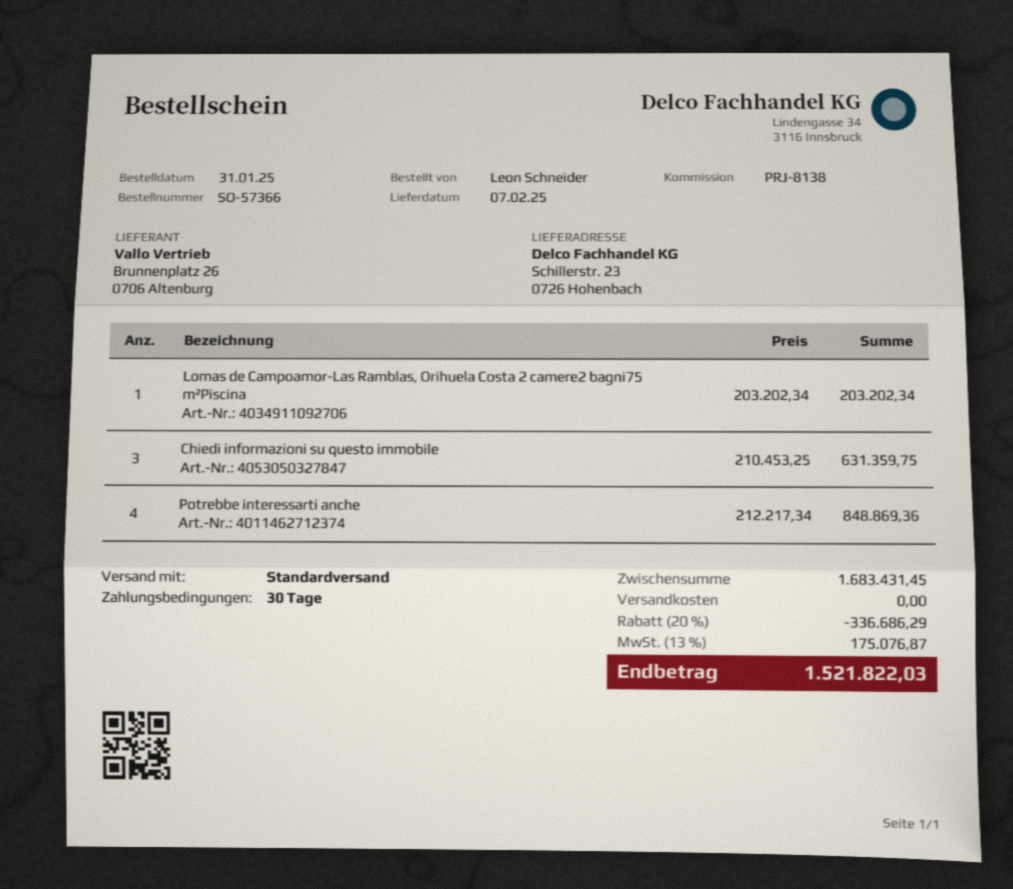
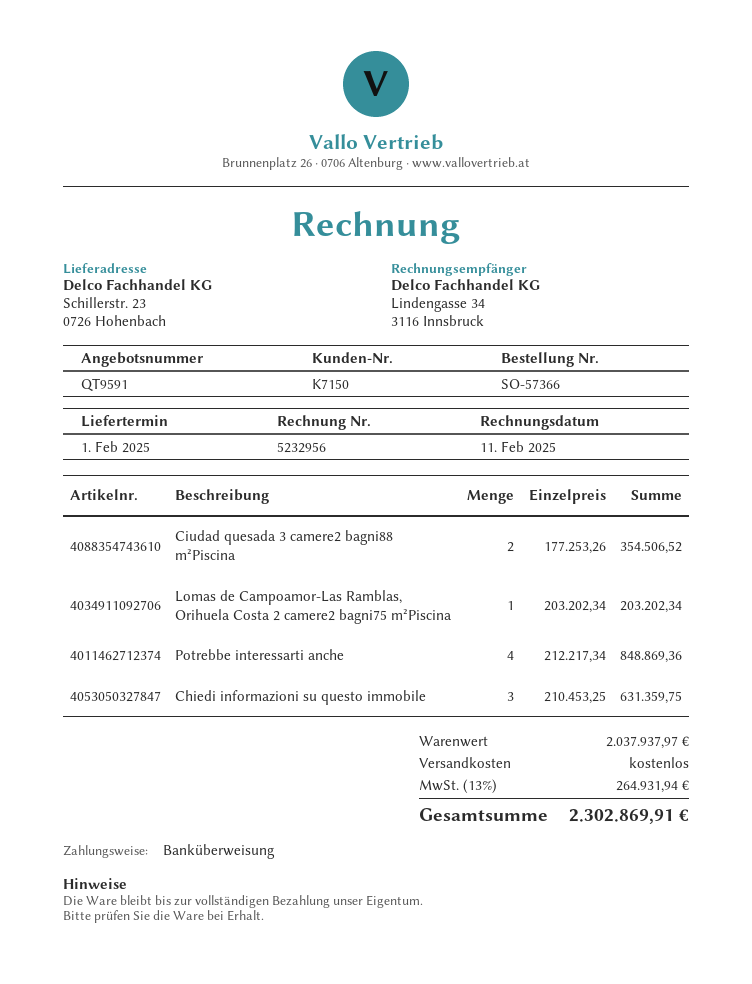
delivery date: 2025-02-07 -> 2025-02-01
Ciudad quesada 3 camere2 bagni88 m²Piscina: none -> 2 x 177253.26 = 354506.52
subtotal: 1683431.45 -> 2037937.97
discount: 20% = 336686.29 -> none
tax: 13% = 175076.87 -> 13% = 264931.94
total: 1521822.03 -> 2302869.91

